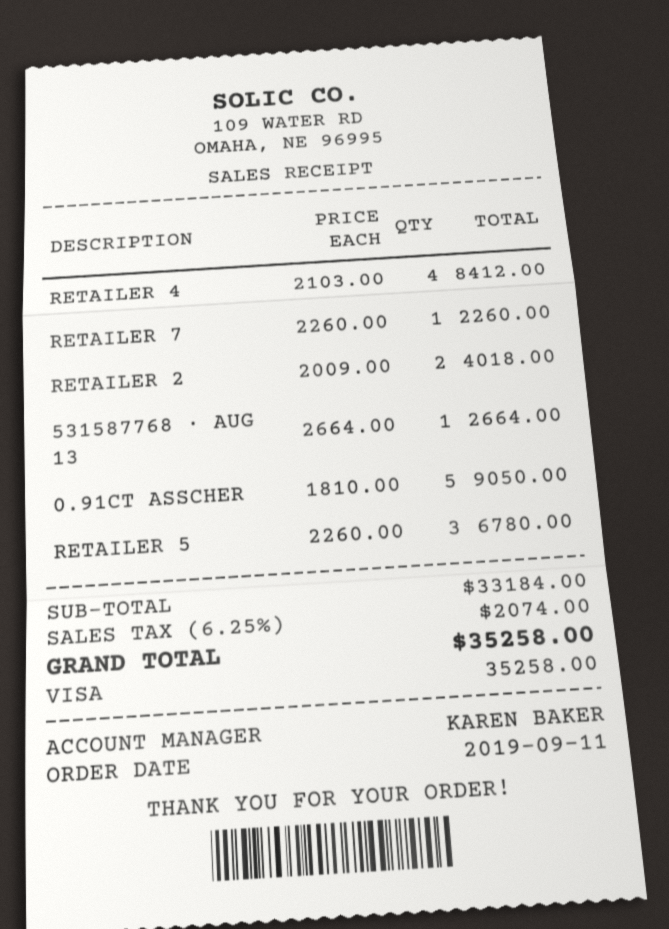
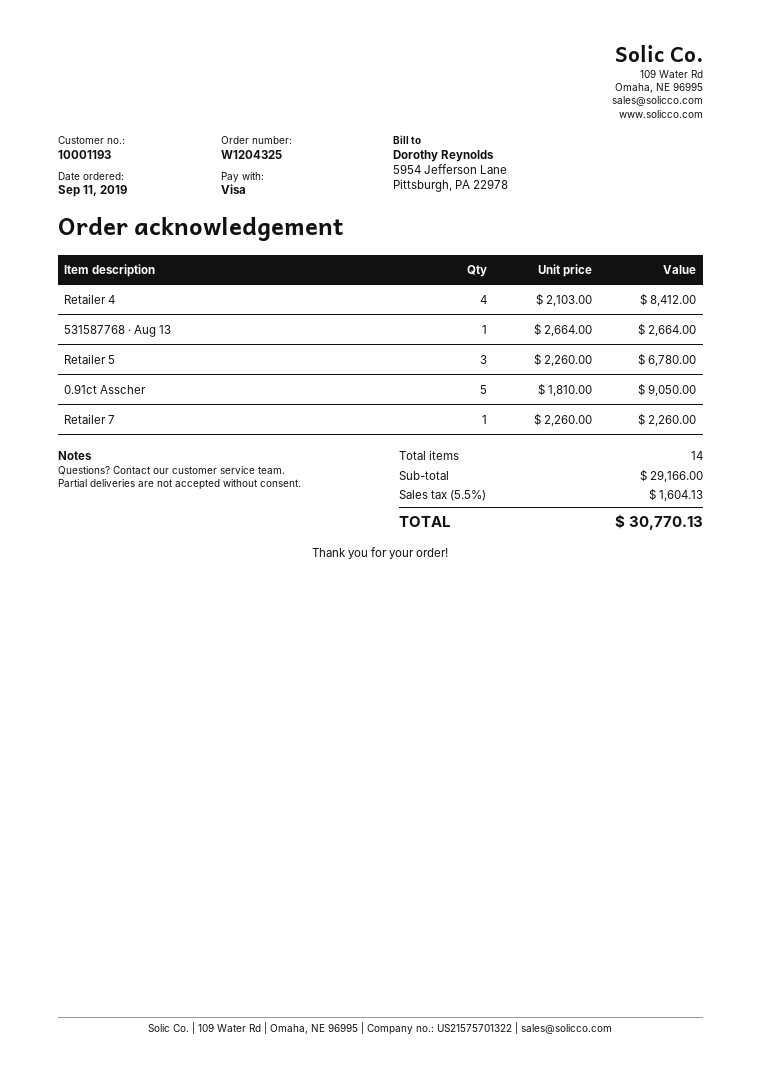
RETAILER 2: 2 x 2009.00 = 4018.00 -> none
subtotal: 33184.00 -> 29166.00
tax: 6.25% = 2074.00 -> 5.5% = 1604.13
total: 35258.00 -> 30770.13

